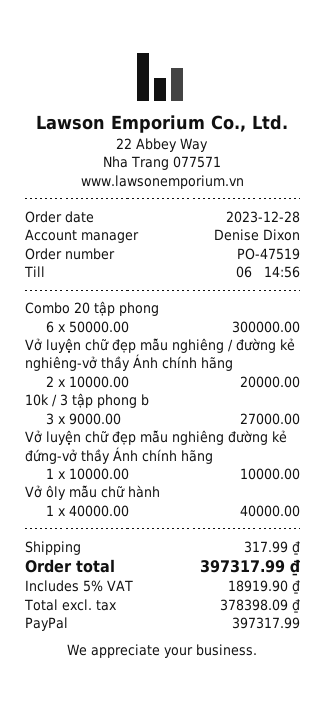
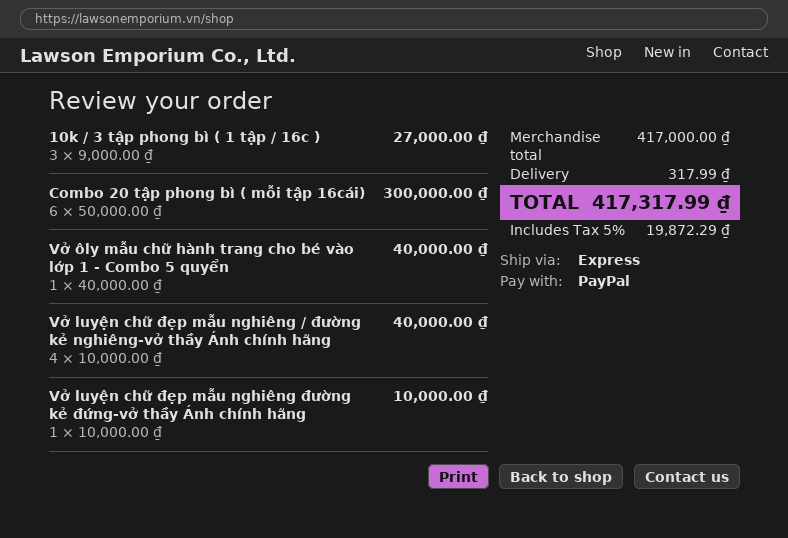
Vở luyện chữ đẹp mẫu nghiêng / đường kẻ nghiêng-vở thầy Ánh chính hãng: 2 x 10000.00 = 20000.00 -> 4 x 10000.00 = 40000.00
tax: 5% = 18919.90 -> 5% = 19872.29
total: 397317.99 -> 417317.99

